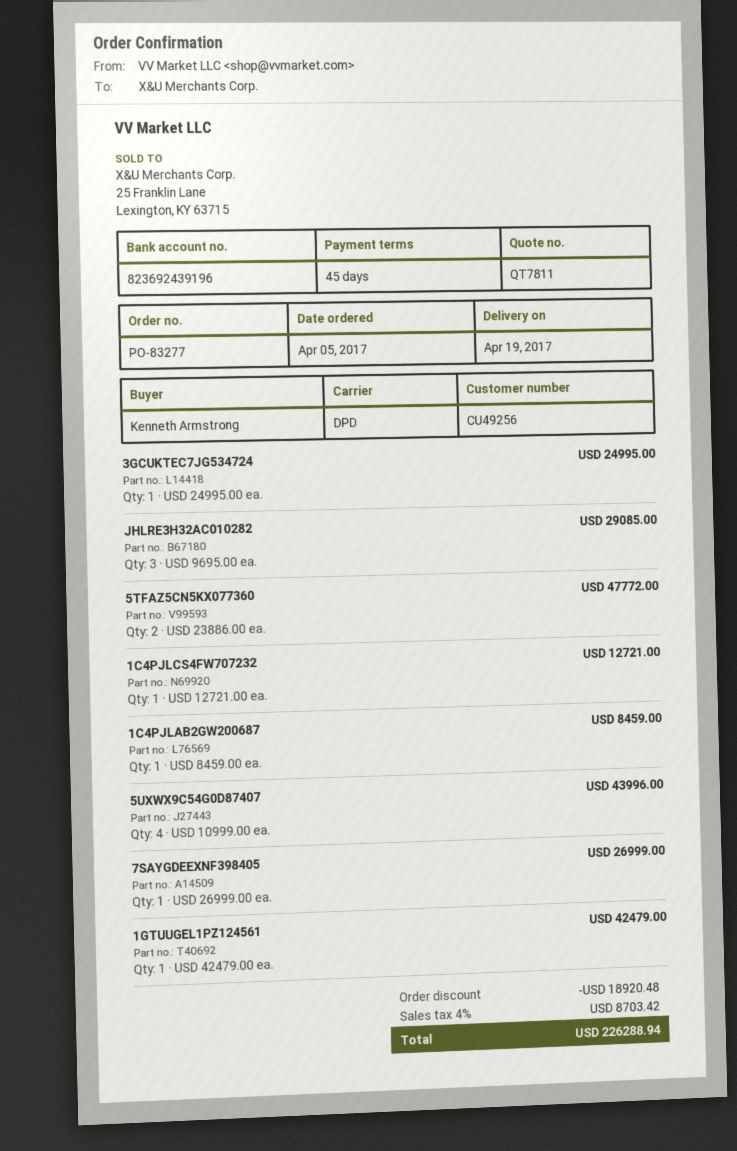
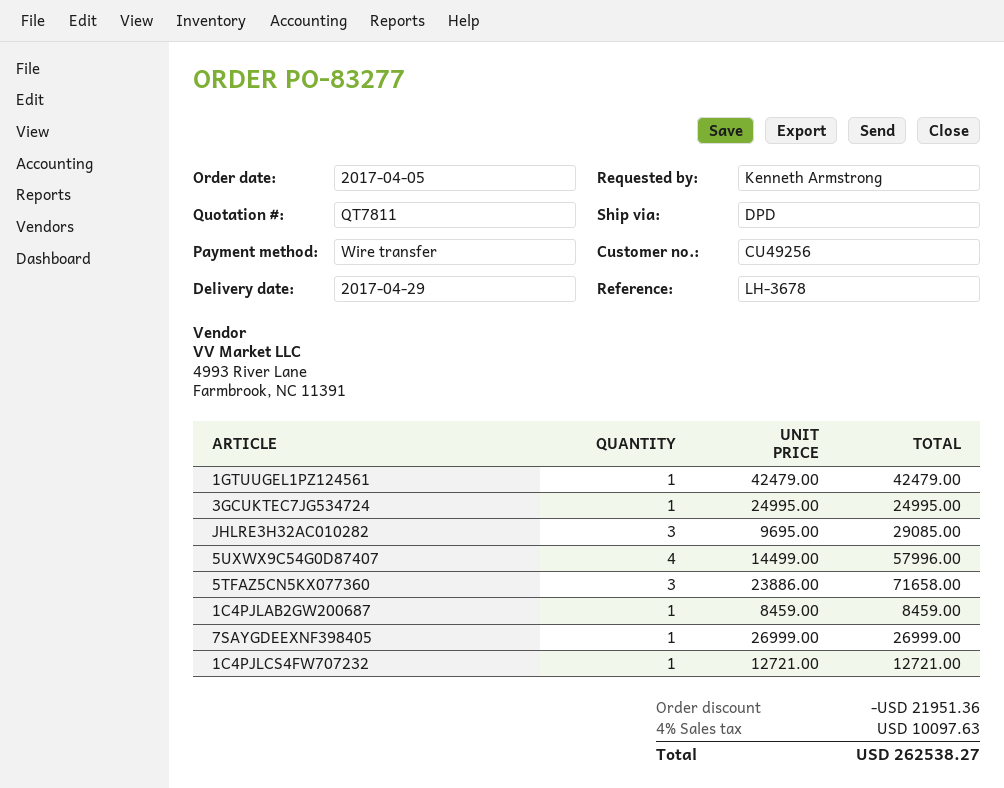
delivery date: 2017-04-19 -> 2017-04-29
5TFAZ5CN5KX077360: 2 x 23886.00 = 47772.00 -> 3 x 23886.00 = 71658.00
5UXWX9C54G0D87407: 4 x 10999.00 = 43996.00 -> 4 x 14499.00 = 57996.00
discount: 18920.48 -> 21951.36
tax: 4% = 8703.42 -> 4% = 10097.63
total: 226288.94 -> 262538.27

